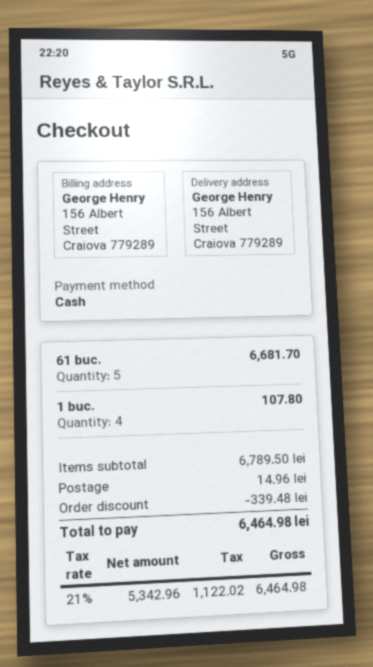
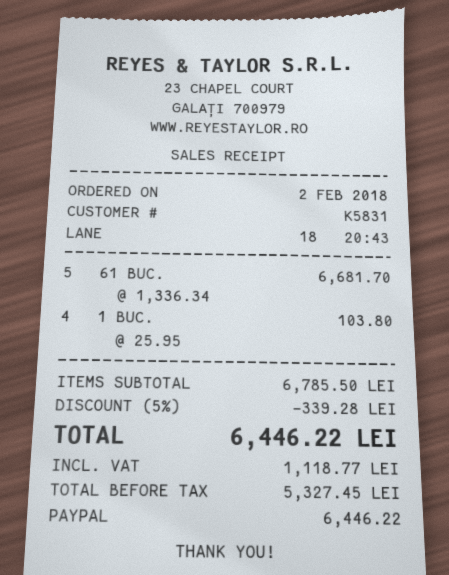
payment method: cash -> PayPal
1 buc.: 4 for 107.80 -> 4 for 103.80
subtotal: 6789.50 -> 6785.50
discount: 339.48 -> 339.28
shipping: 14.96 -> none
net: 5342.96 -> 5327.45
tax: 1122.02 -> 1118.77
total: 6464.98 -> 6446.22

